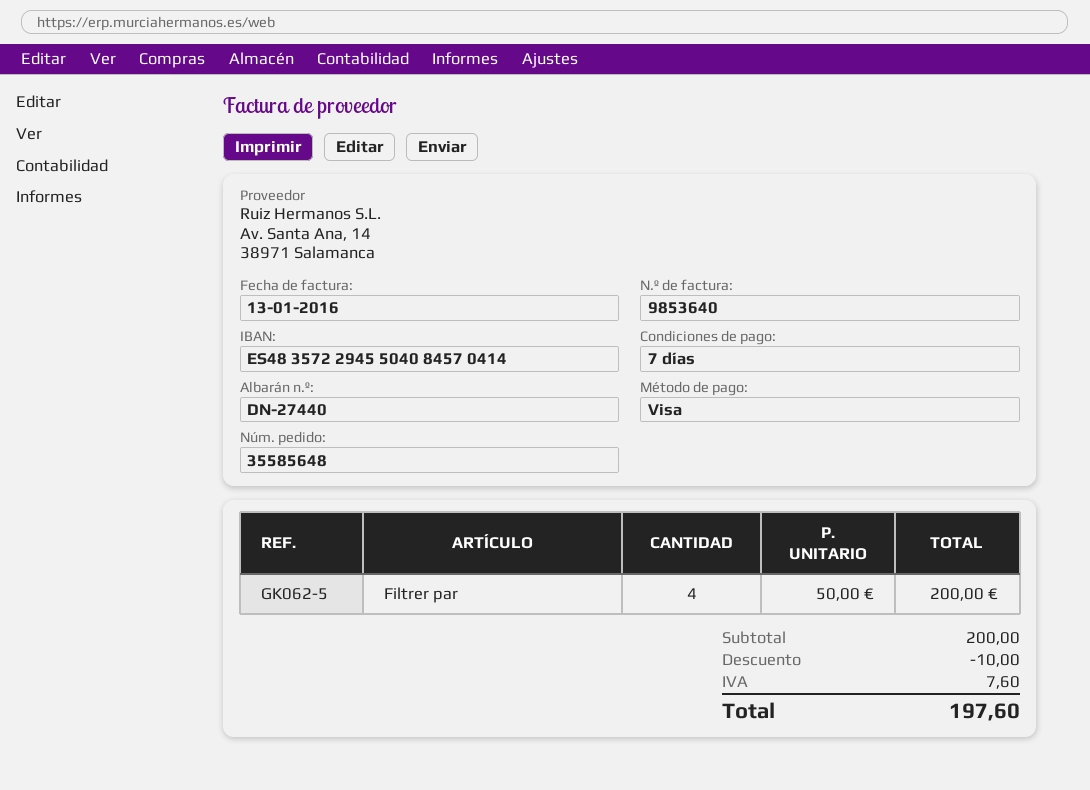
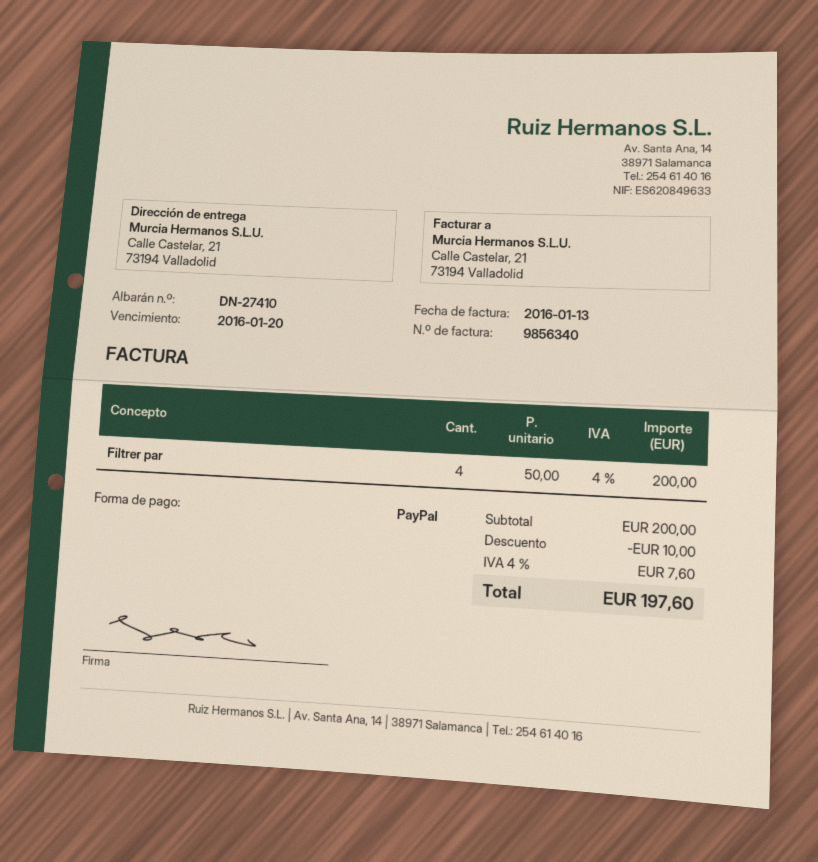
delivery note number: DN-27440 -> DN-27410
invoice number: 9853640 -> 9856340
payment method: Visa -> PayPal

